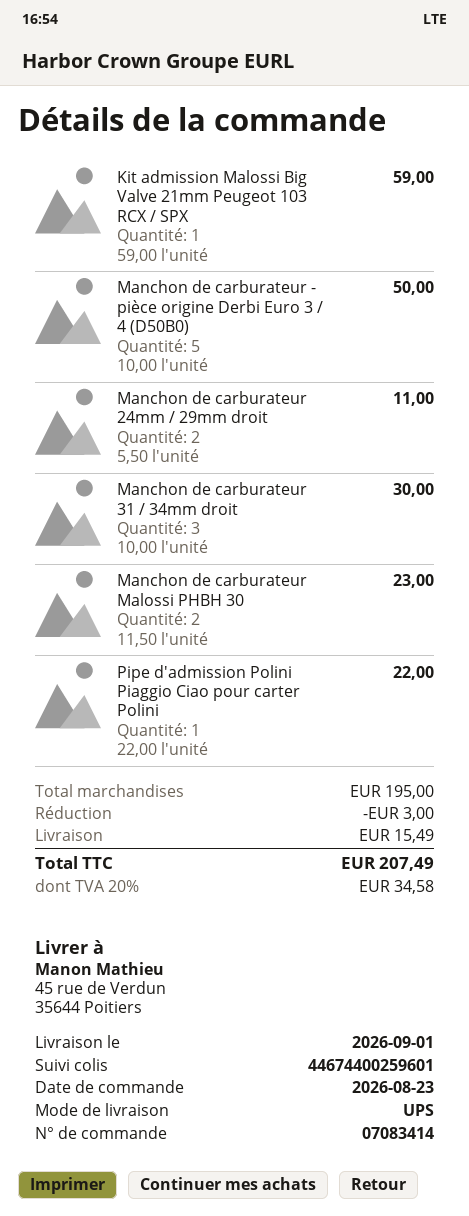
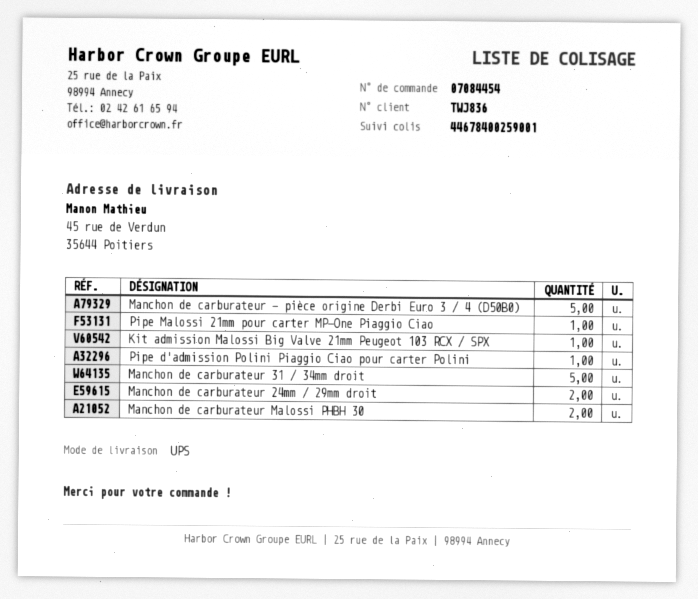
order number: 07083414 -> 07084454
tracking number: 44674400259601 -> 44678400259001
Manchon de carburateur 31 / 34mm droit: 3 -> 5
Pipe Malossi 21mm pour carter MP-One Piaggio Ciao: none -> 1

